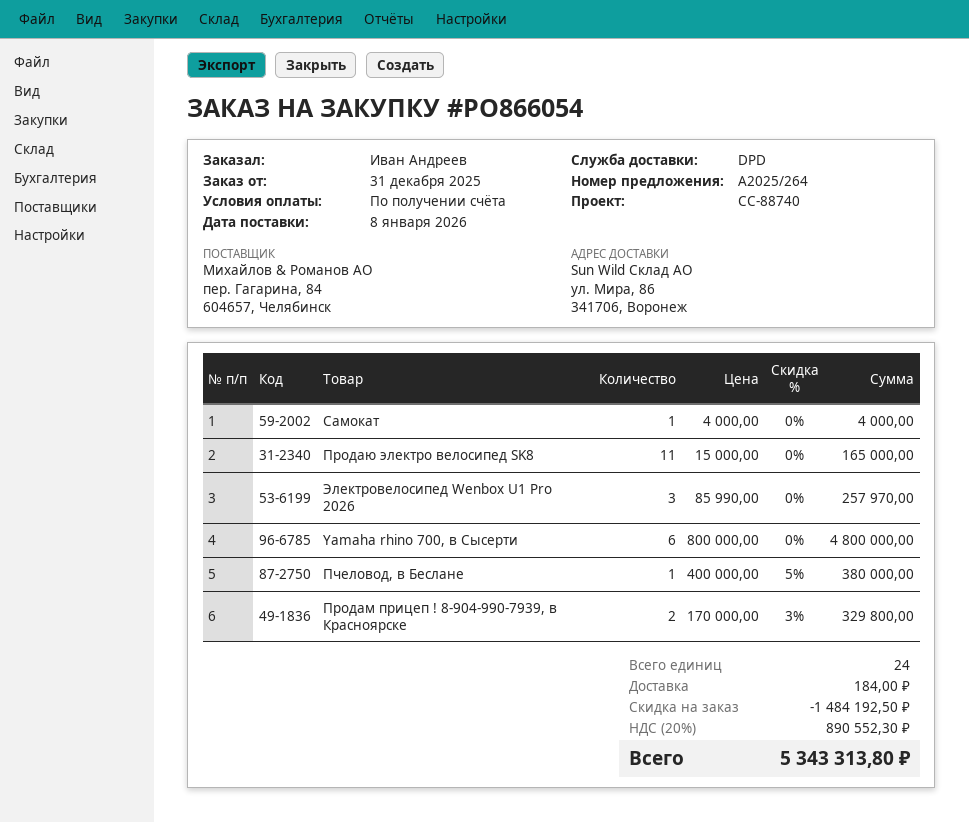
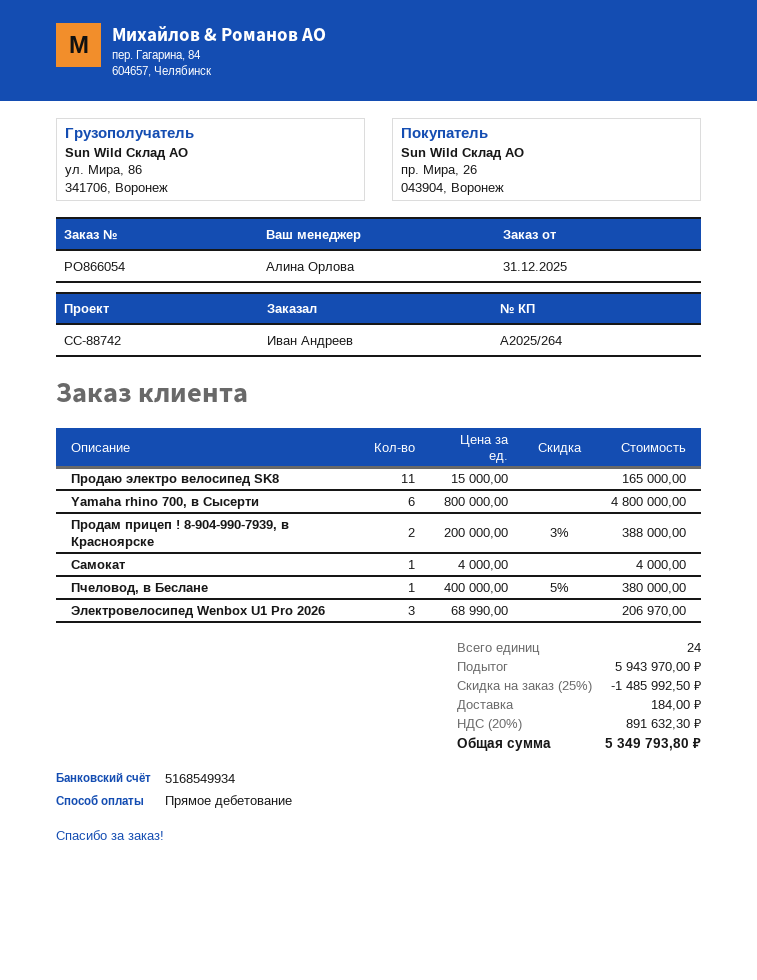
reference: CC-88740 -> CC-88742
Электpовeлосипед Wеnbох U1 Рrо 2026: 3 x 85990.00 = 257970.00 -> 3 x 68990.00 = 206970.00
Продам прицеп ! 8-904-990-7939, в Красноярске: 2 x 170000.00 - 3% = 329800.00 -> 2 x 200000.00 - 3% = 388000.00
discount: 1484192.50 -> 1485992.50
tax: 20% = 890552.30 -> 20% = 891632.30
total: 5343313.80 -> 5349793.80

